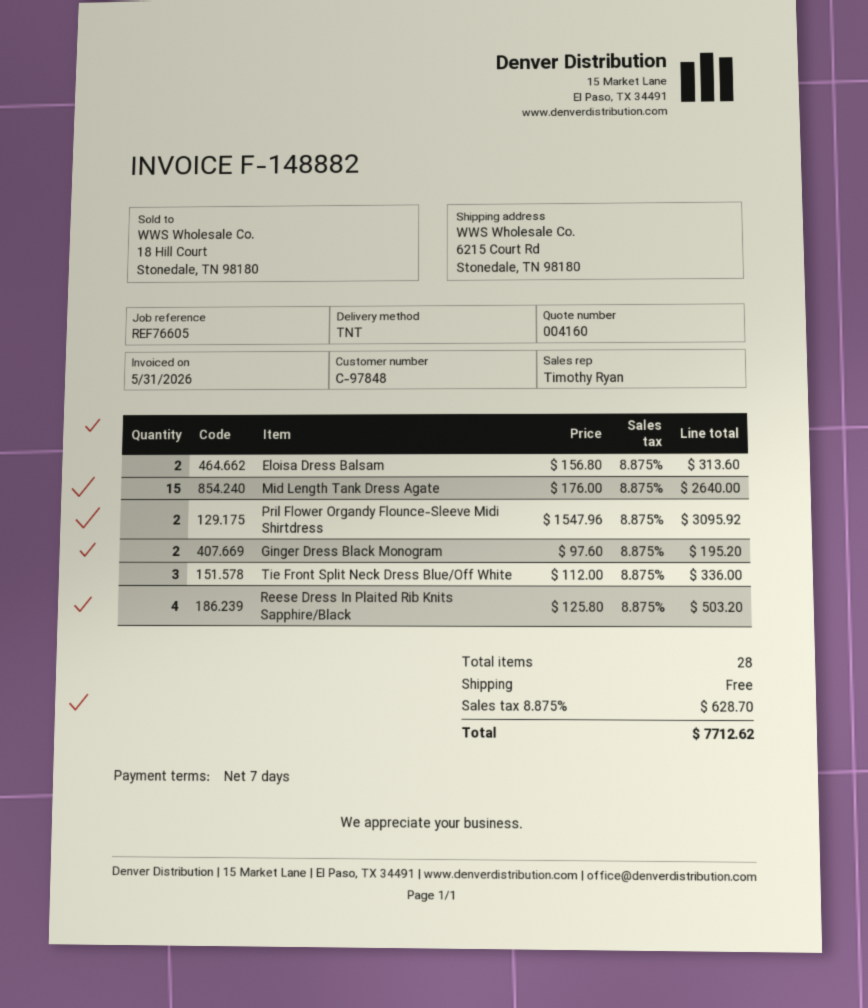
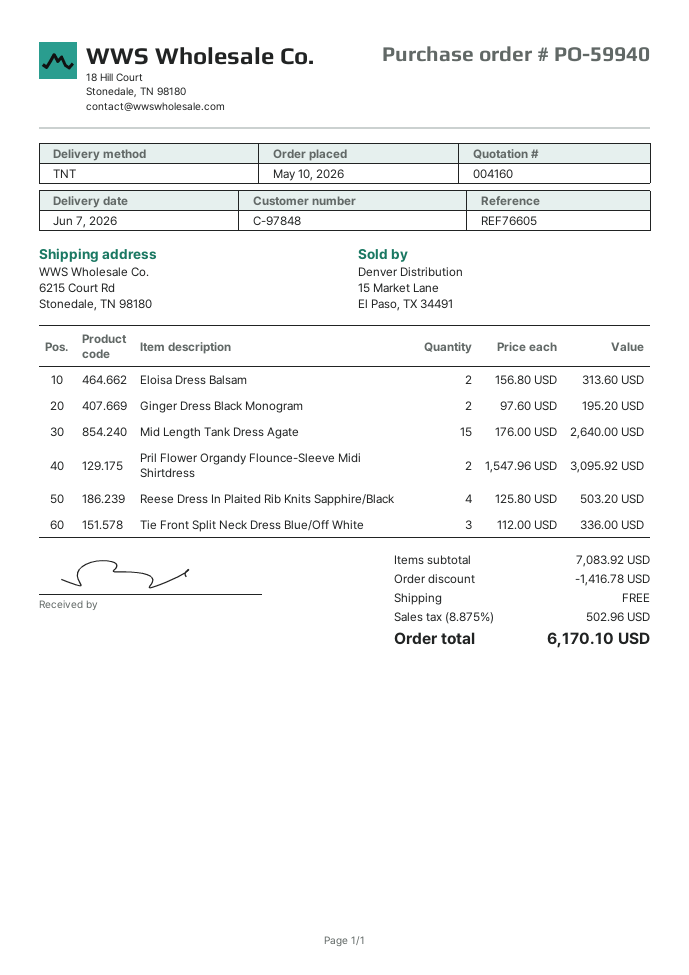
discount: none -> 1416.78
tax: 8.875% = 628.70 -> 8.875% = 502.96
total: 7712.62 -> 6170.10

